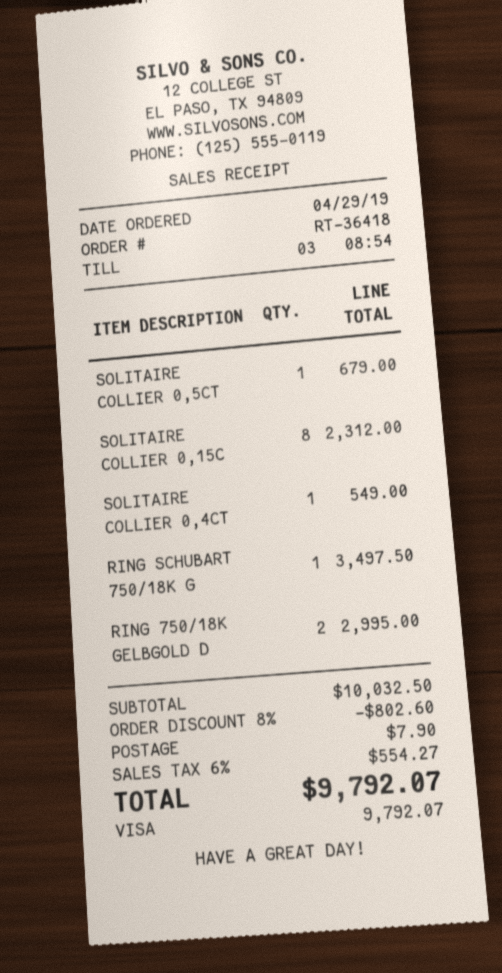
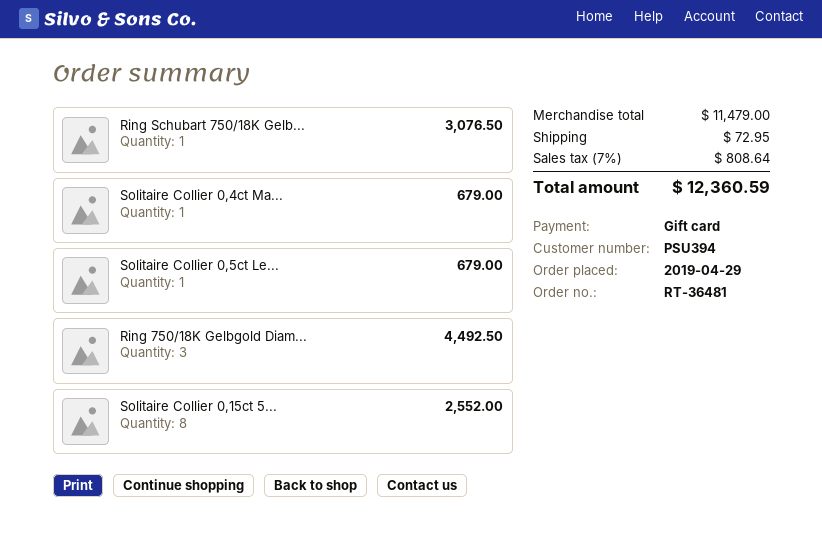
order number: RT-36418 -> RT-36481
payment method: Visa -> gift card
SOLITAIRE COLLIER 0,15C: 8 for 2312.00 -> 8 for 2552.00
SOLITAIRE COLLIER 0,4CT: 1 for 549.00 -> 1 for 679.00
RING SCHUBART 750/18K G: 1 for 3497.50 -> 1 for 3076.50
RING 750/18K GELBGOLD D: 2 for 2995.00 -> 3 for 4492.50
subtotal: 10032.50 -> 11479.00
discount: 8% = 802.60 -> none
shipping: 7.90 -> 72.95
tax: 6% = 554.27 -> 7% = 808.64
total: 9792.07 -> 12360.59

